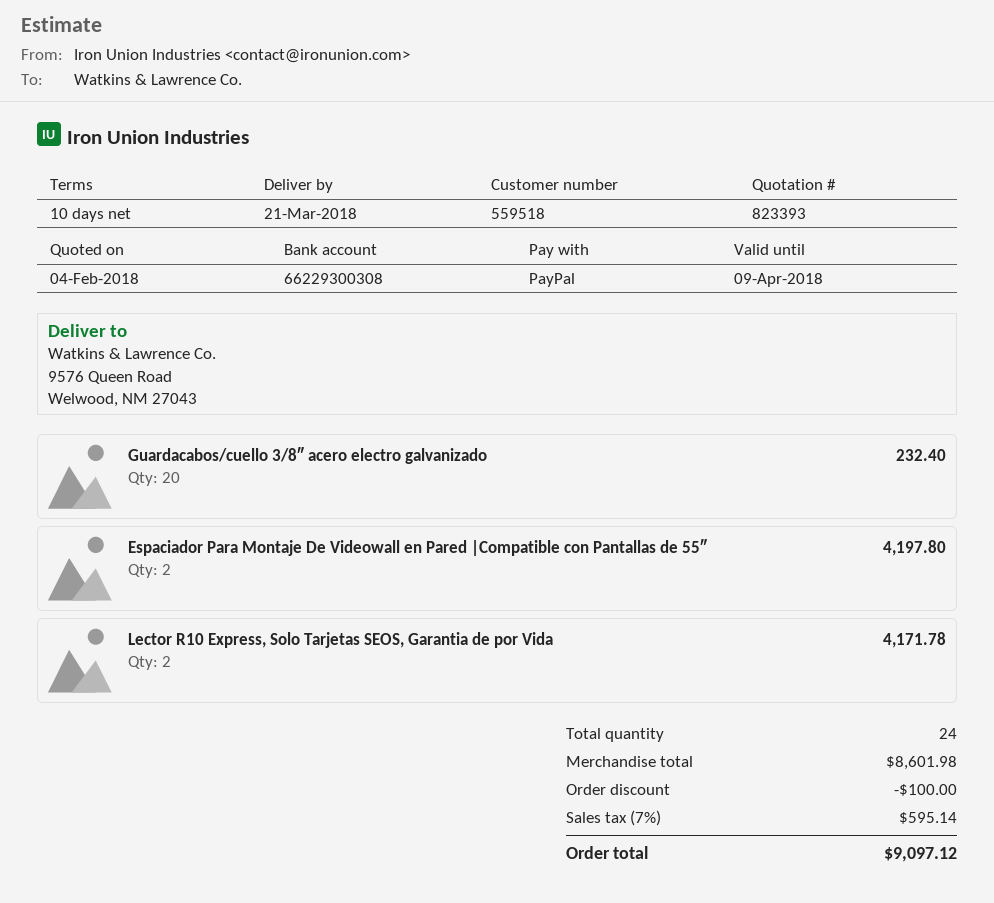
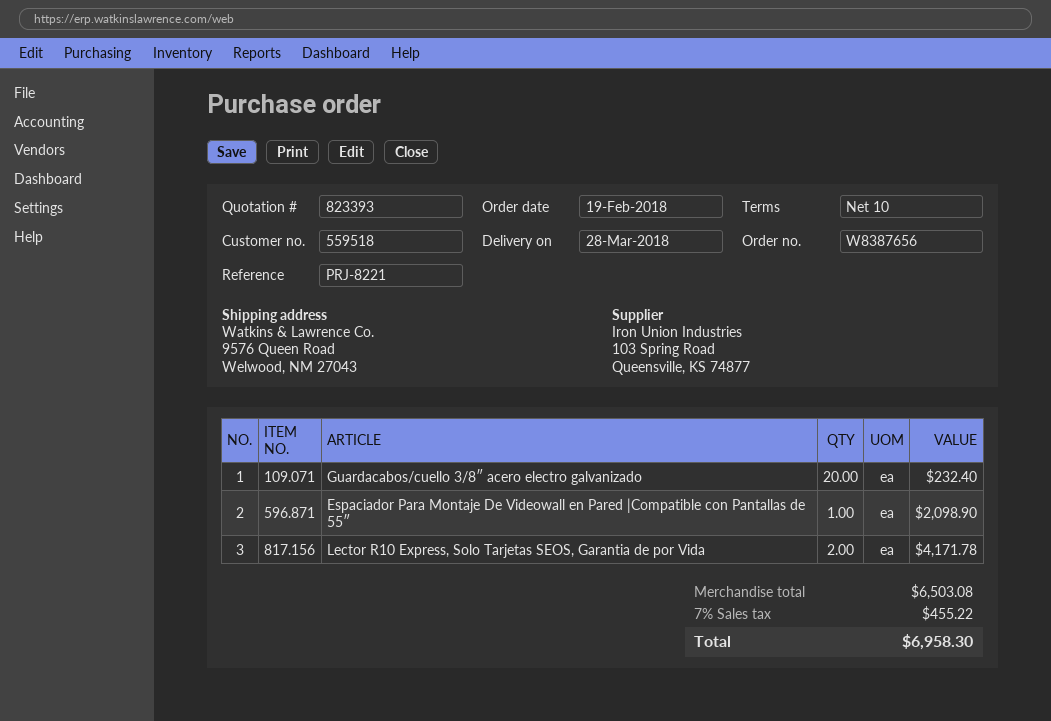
delivery date: 2018-03-21 -> 2018-03-28
Espaciador Para Montaje De Videowall en Pared |Compatible con Pantallas de 55″: 2 for 4197.80 -> 1 for 2098.90
subtotal: 8601.98 -> 6503.08
discount: 100.00 -> none
tax: 7% = 595.14 -> 7% = 455.22
total: 9097.12 -> 6958.30

